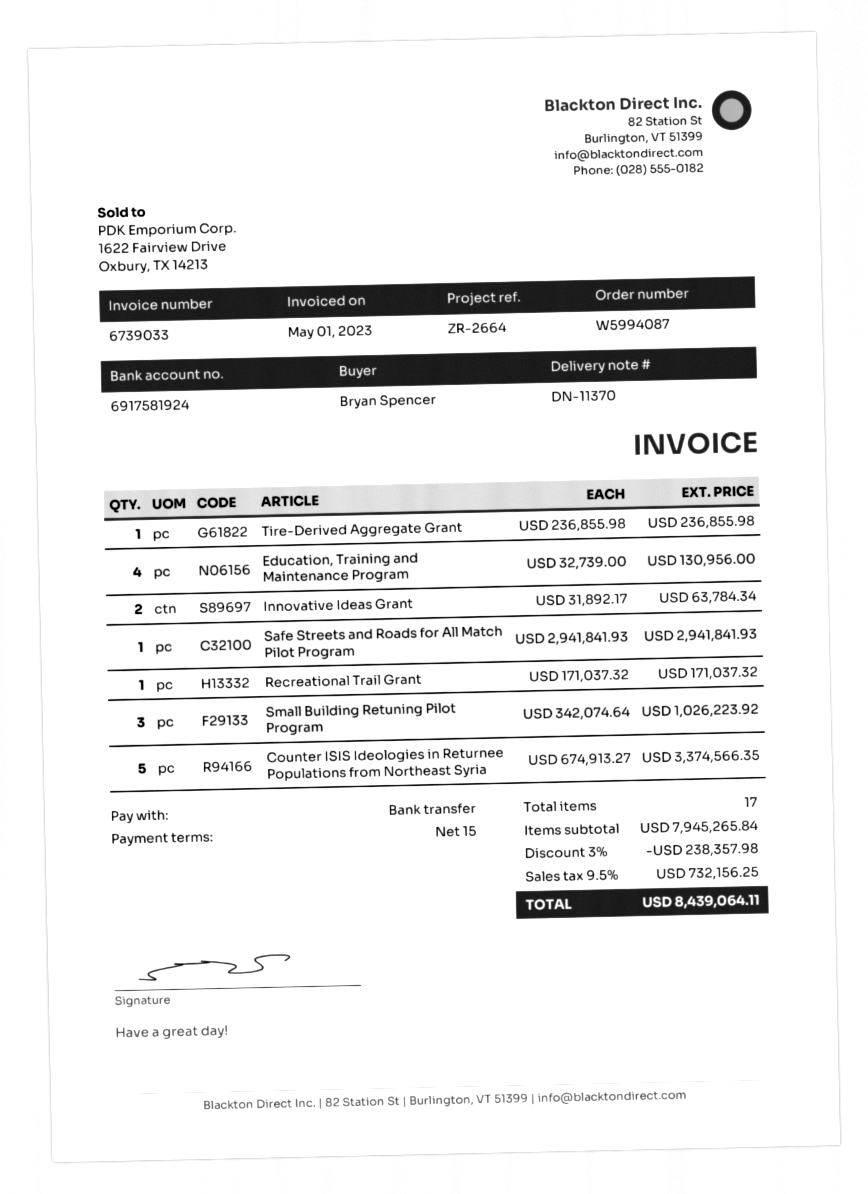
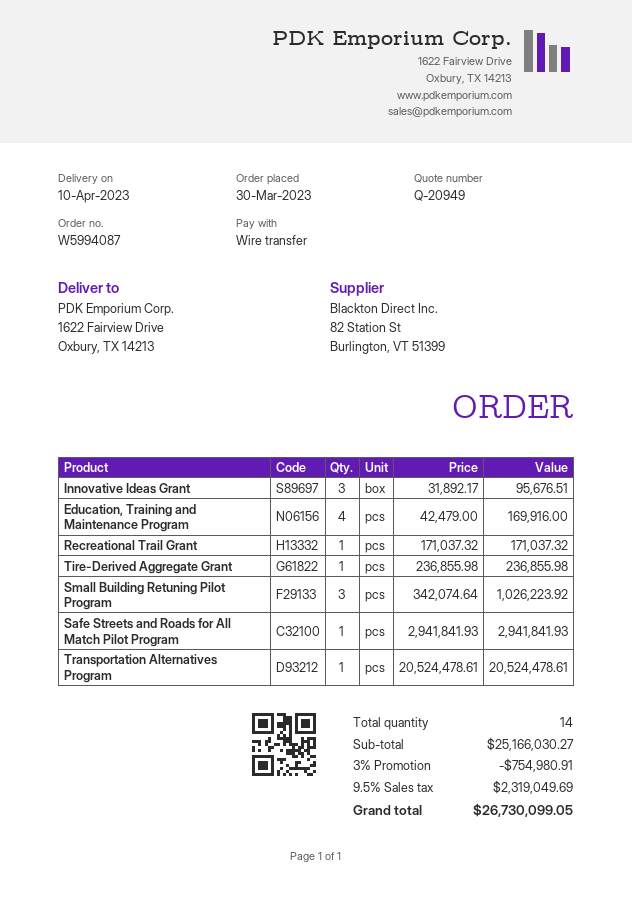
Education, Training and Maintenance Program: 4 x 32739.00 = 130956.00 -> 4 x 42479.00 = 169916.00
Innovative Ideas Grant: 2 x 31892.17 = 63784.34 -> 3 x 31892.17 = 95676.51
Counter ISIS Ideologies in Returnee Populations from Northeast Syria: 5 x 674913.27 = 3374566.35 -> none
Transportation Alternatives Program: none -> 1 x 20524478.61 = 20524478.61
total quantity: 17 -> 14
subtotal: 7945265.84 -> 25166030.27
discount: 3% = 238357.98 -> 3% = 754980.91
tax: 9.5% = 732156.25 -> 9.5% = 2319049.69
total: 8439064.11 -> 26730099.05

